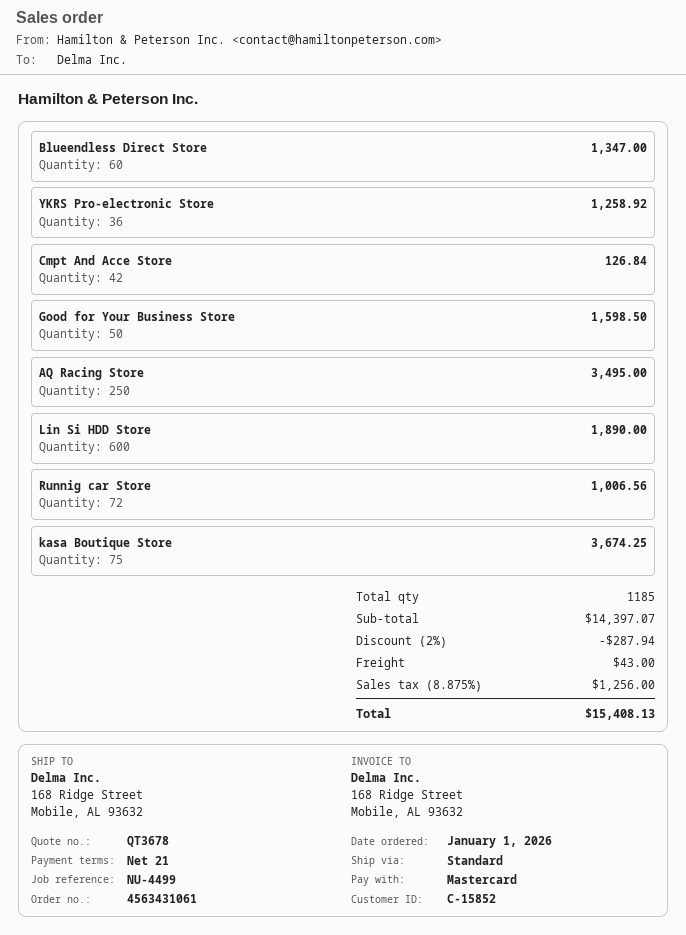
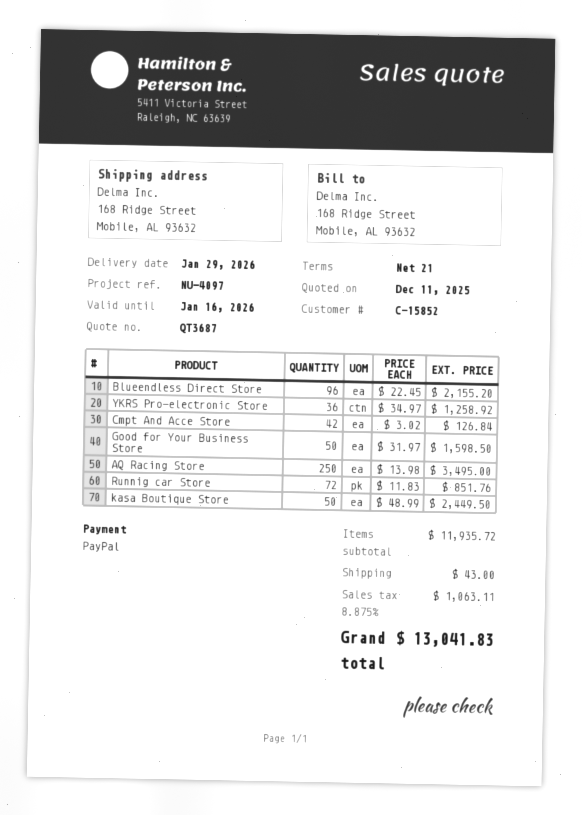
quote number: QT3678 -> QT3687
reference: NU-4499 -> NU-4097
payment method: Mastercard -> PayPal
Blueendless Direct Store: 60 for 1347.00 -> 96 for 2155.20
Lin Si HDD Store: 600 for 1890.00 -> none
Runnig car Store: 72 for 1006.56 -> 72 for 851.76
kasa Boutique Store: 75 for 3674.25 -> 50 for 2449.50
subtotal: 14397.07 -> 11935.72
discount: 2% = 287.94 -> none
tax: 8.875% = 1256.00 -> 8.875% = 1063.11
total: 15408.13 -> 13041.83

